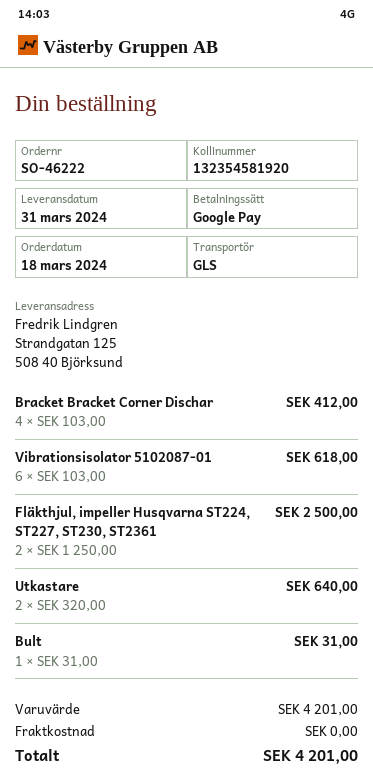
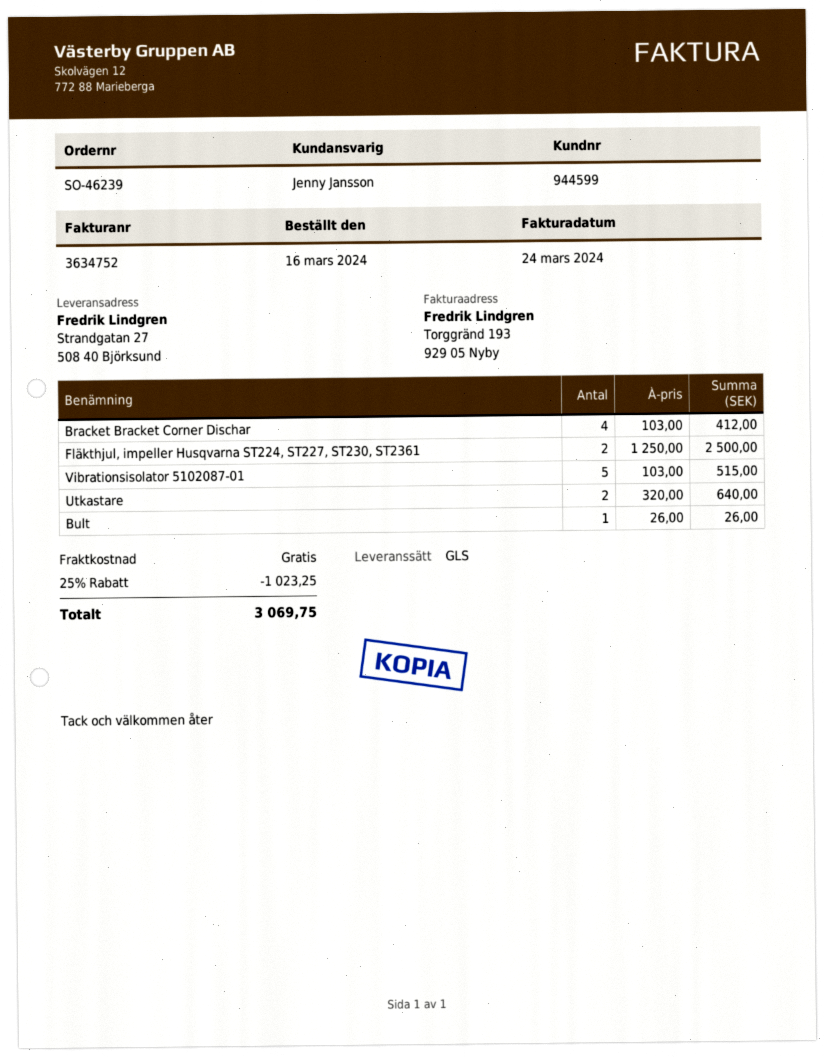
order number: SO-46222 -> SO-46239
order date: 2024-03-18 -> 2024-03-16
ship to: Strandgatan 125, 508 40 Björksund -> Strandgatan 27, 508 40 Björksund
Vibrationsisolator 5102087-01: 6 x 103.00 = 618.00 -> 5 x 103.00 = 515.00
Bult: 1 x 31.00 = 31.00 -> 1 x 26.00 = 26.00
discount: none -> 25% = 1023.25
total: 4201.00 -> 3069.75

